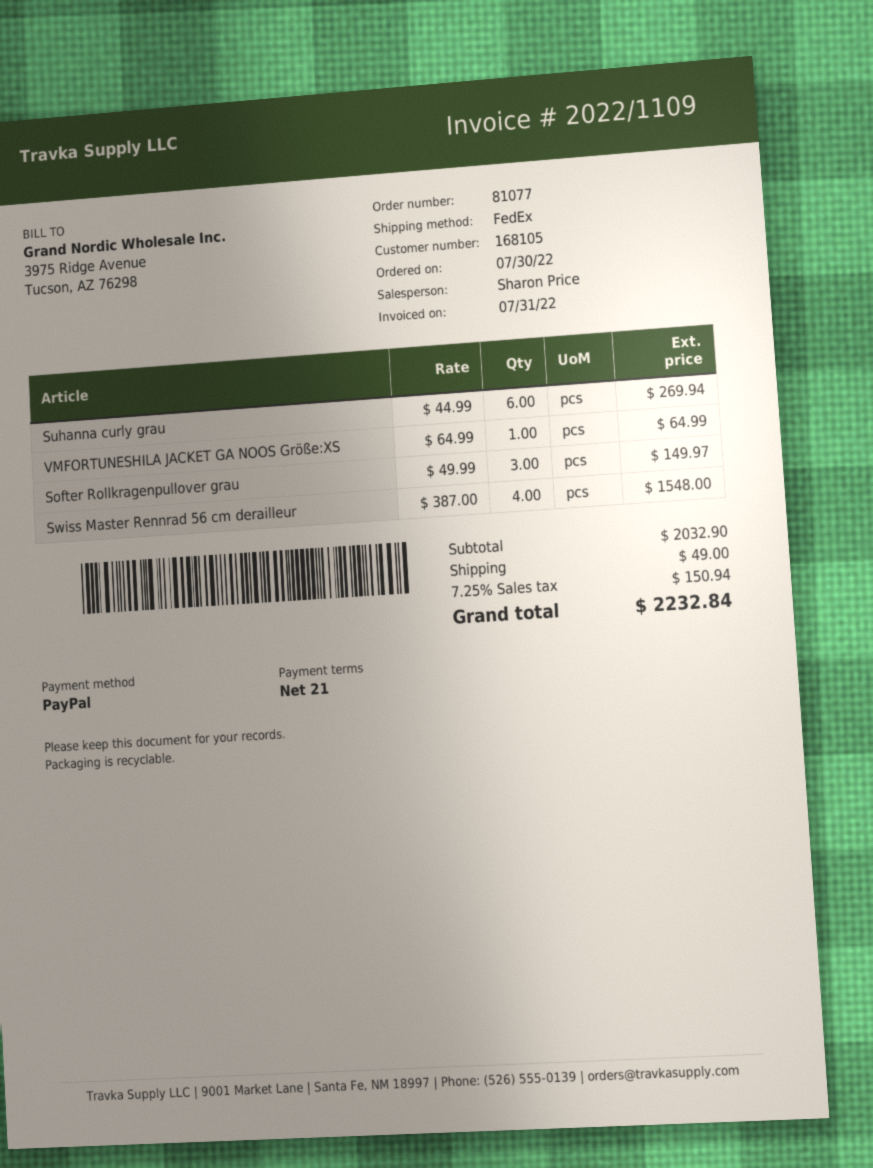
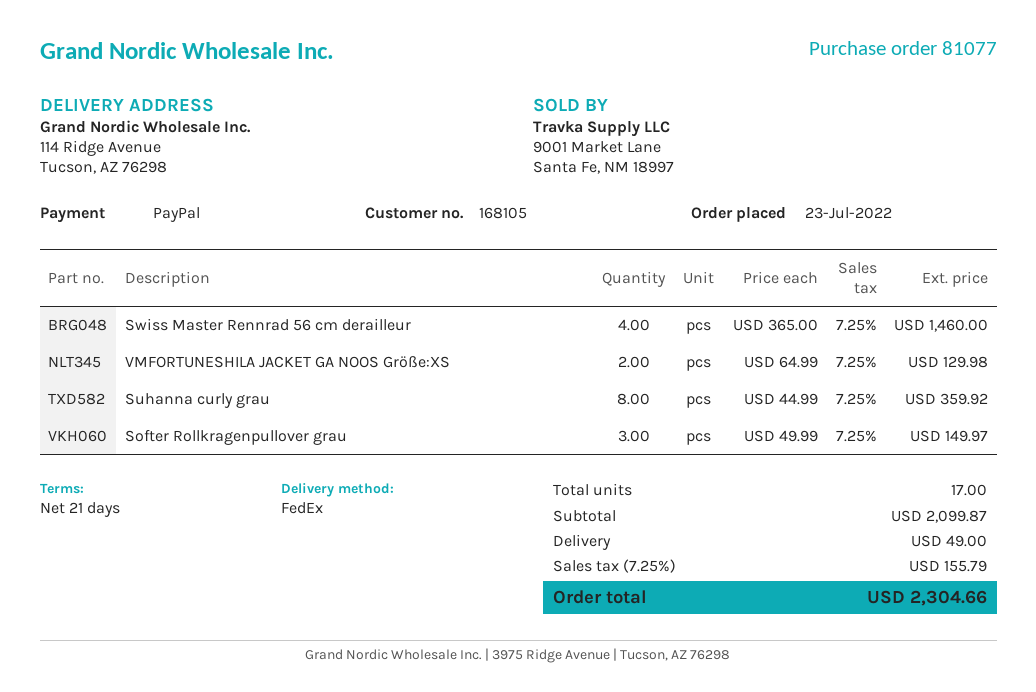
order date: 2022-07-30 -> 2022-07-23
Suhanna curly grau: 6 x 44.99 = 269.94 -> 8 x 44.99 = 359.92
VMFORTUNESHILA JACKET GA NOOS Größe:XS: 1 x 64.99 = 64.99 -> 2 x 64.99 = 129.98
Swiss Master Rennrad 56 cm derailleur: 4 x 387.00 = 1548.00 -> 4 x 365.00 = 1460.00
subtotal: 2032.90 -> 2099.87
tax: 7.25% = 150.94 -> 7.25% = 155.79
total: 2232.84 -> 2304.66

